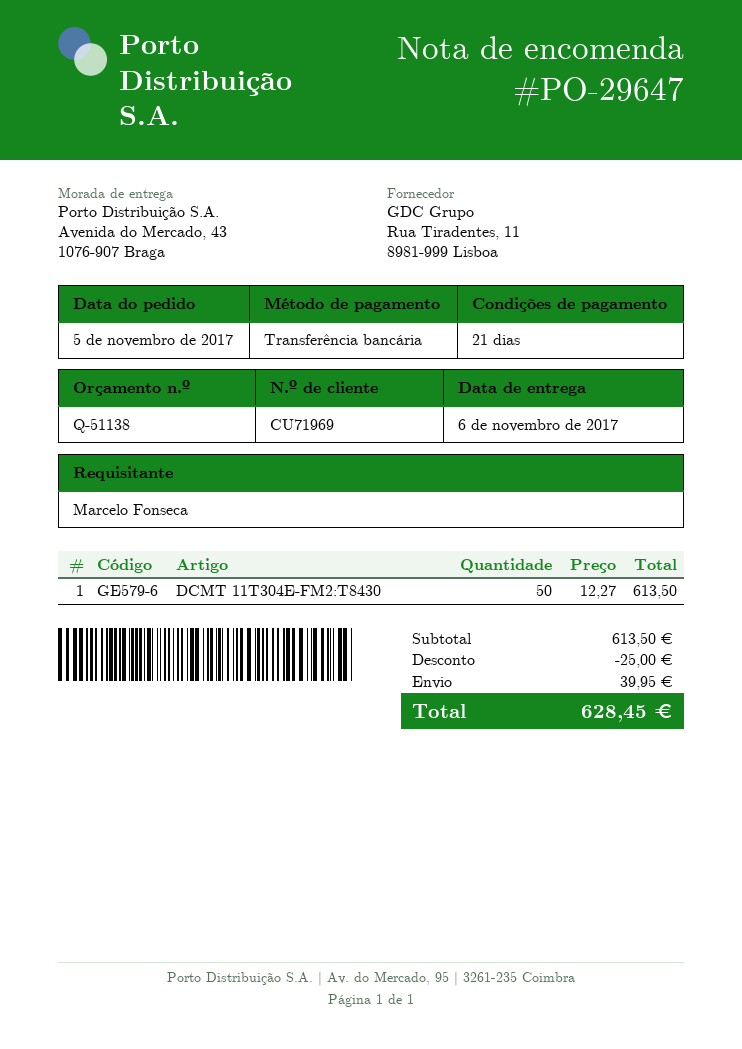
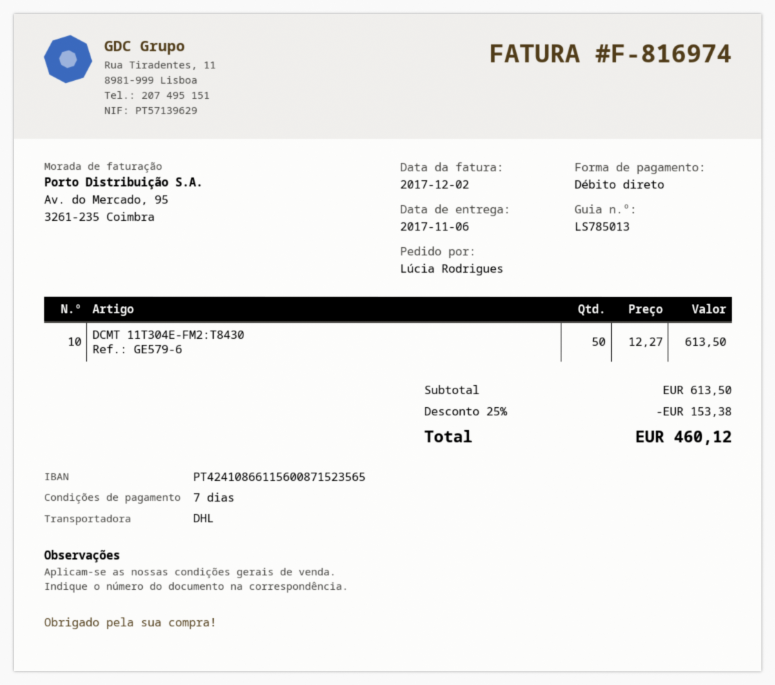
payment terms: 21 days -> 7 days
ordered by: Marcelo Fonseca -> Lúcia Rodrigues
payment method: bank transfer -> direct debit
discount: 25.00 -> 153.38
shipping: 39.95 -> none
total: 628.45 -> 460.12

